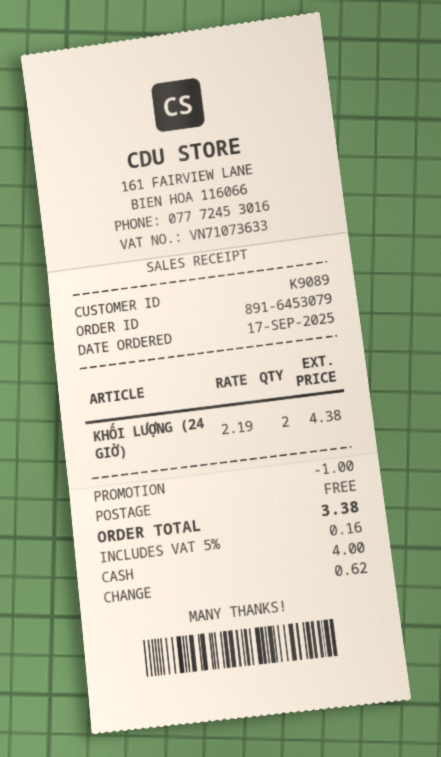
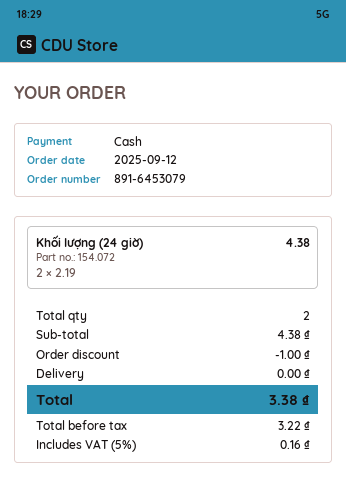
order date: 2025-09-17 -> 2025-09-12

